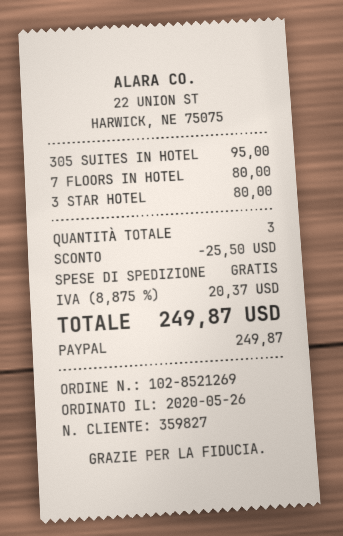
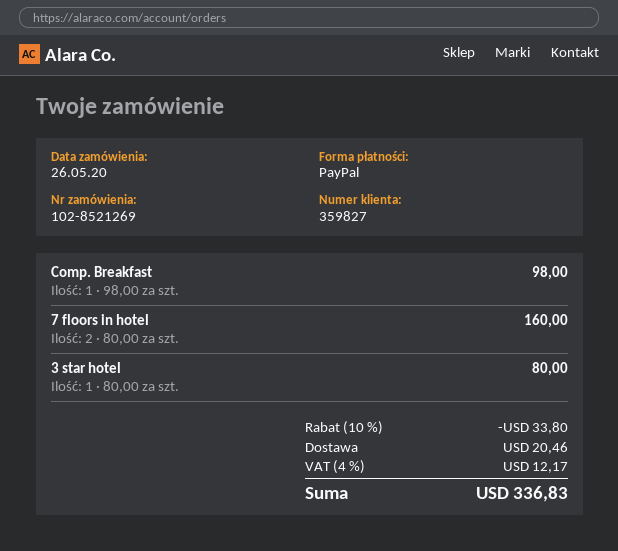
305 SUITES IN HOTEL: 1 x 95.00 = 95.00 -> none
7 FLOORS IN HOTEL: 1 x 80.00 = 80.00 -> 2 x 80.00 = 160.00
Comp. Breakfast: none -> 1 x 98.00 = 98.00
discount: 25.50 -> 33.80
shipping: 0.00 -> 20.46
tax: 8.875% = 20.37 -> 4% = 12.17
total: 249.87 -> 336.83

